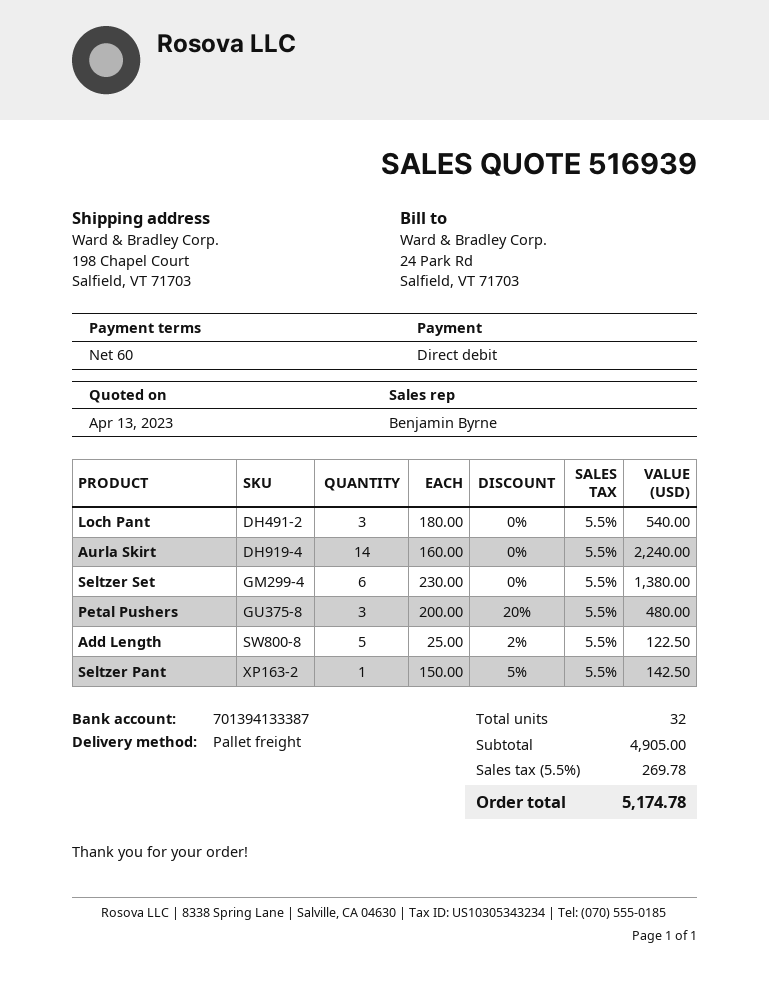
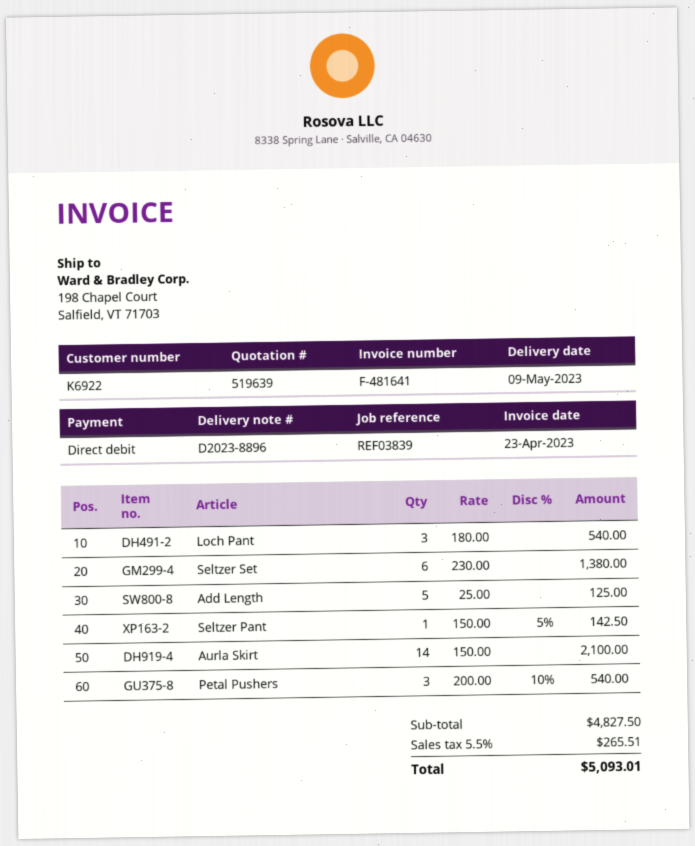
quote number: 516939 -> 519639
Aurla Skirt: 14 x 160.00 = 2240.00 -> 14 x 150.00 = 2100.00
Petal Pushers: 3 x 200.00 - 20% = 480.00 -> 3 x 200.00 - 10% = 540.00
Add Length: 5 x 25.00 - 2% = 122.50 -> 5 x 25.00 = 125.00
subtotal: 4905.00 -> 4827.50
tax: 5.5% = 269.78 -> 5.5% = 265.51
total: 5174.78 -> 5093.01

